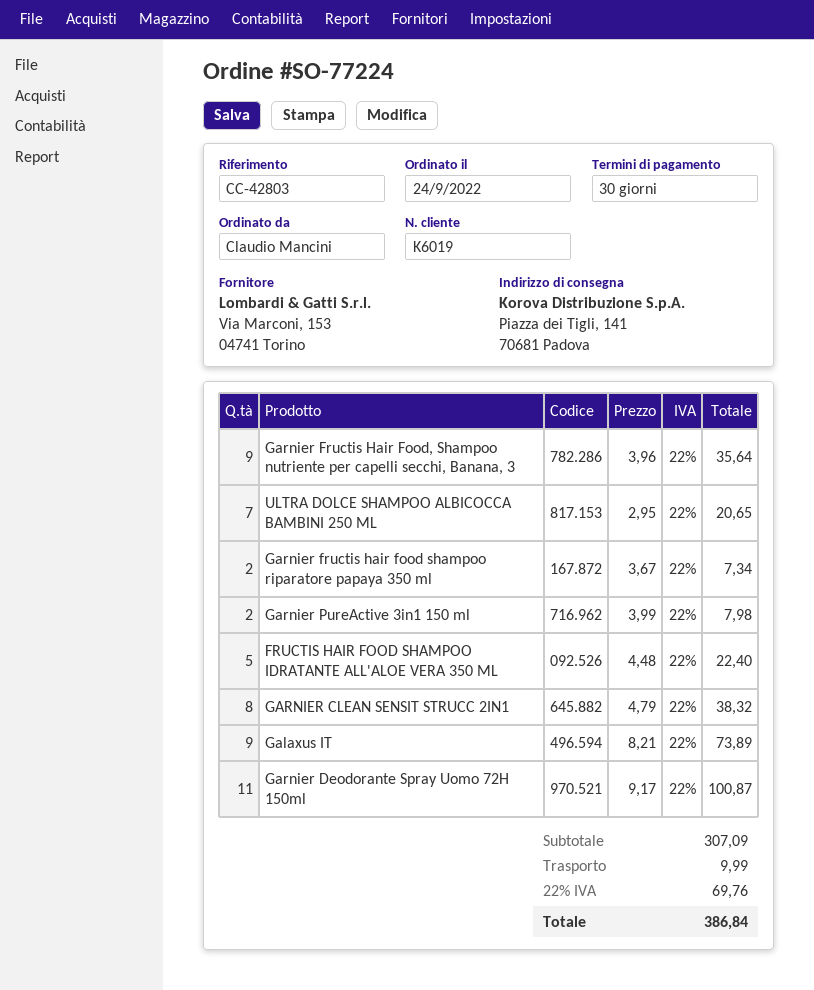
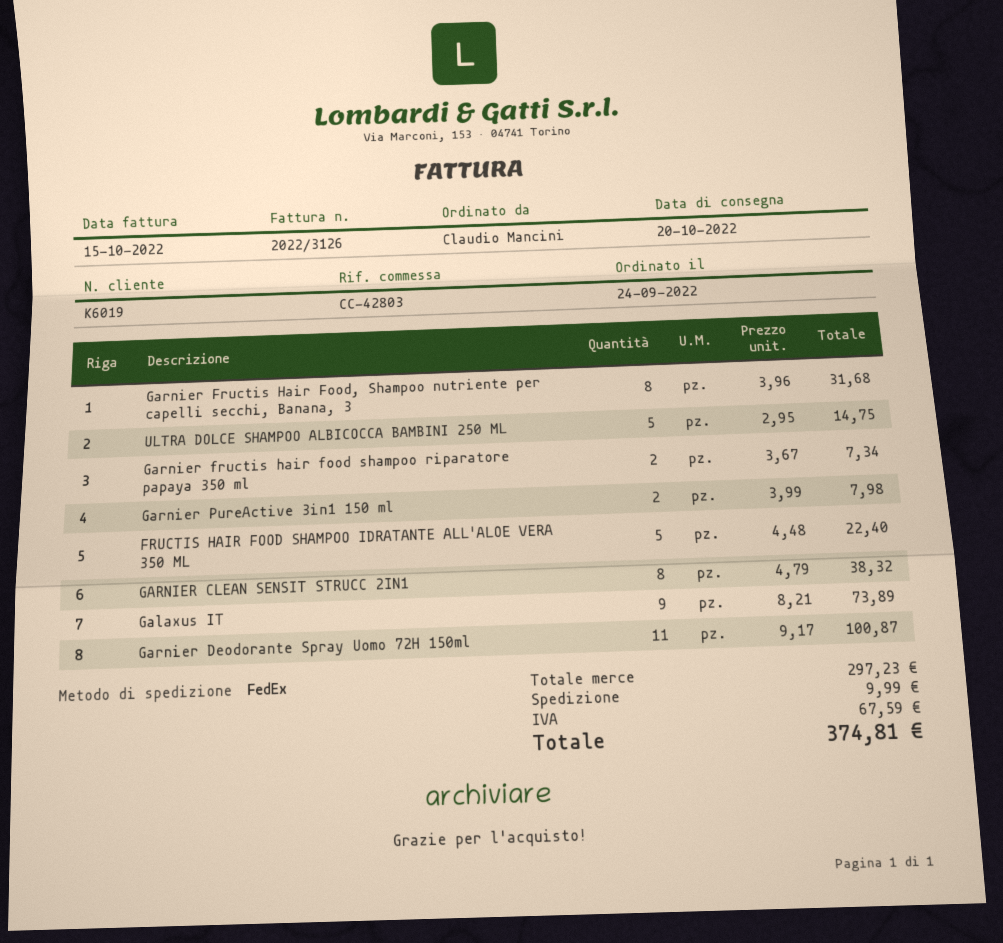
Garnier Fructis Hair Food, Shampoo nutriente per capelli secchi, Banana, 3: 9 x 3.96 = 35.64 -> 8 x 3.96 = 31.68
ULTRA DOLCE SHAMPOO ALBICOCCA BAMBINI 250 ML: 7 x 2.95 = 20.65 -> 5 x 2.95 = 14.75
subtotal: 307.09 -> 297.23
tax: 69.76 -> 67.59
total: 386.84 -> 374.81

